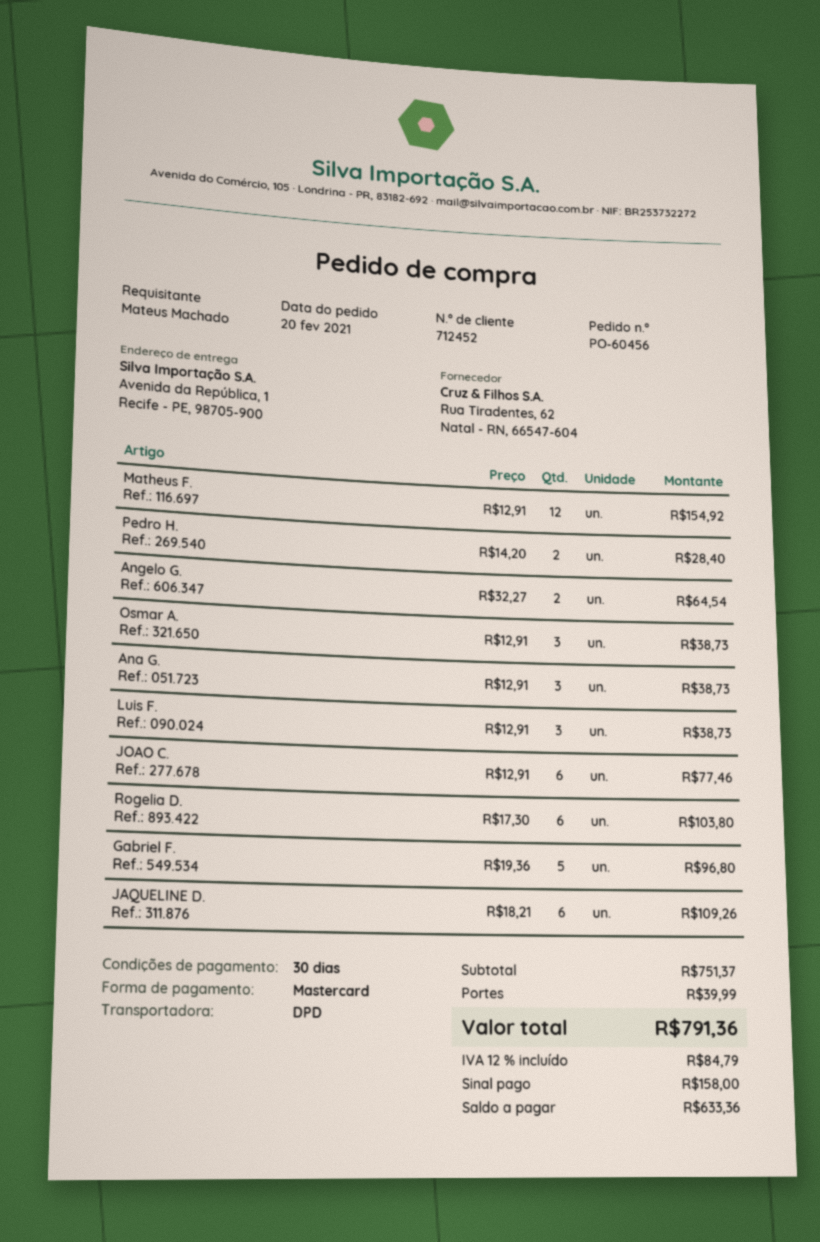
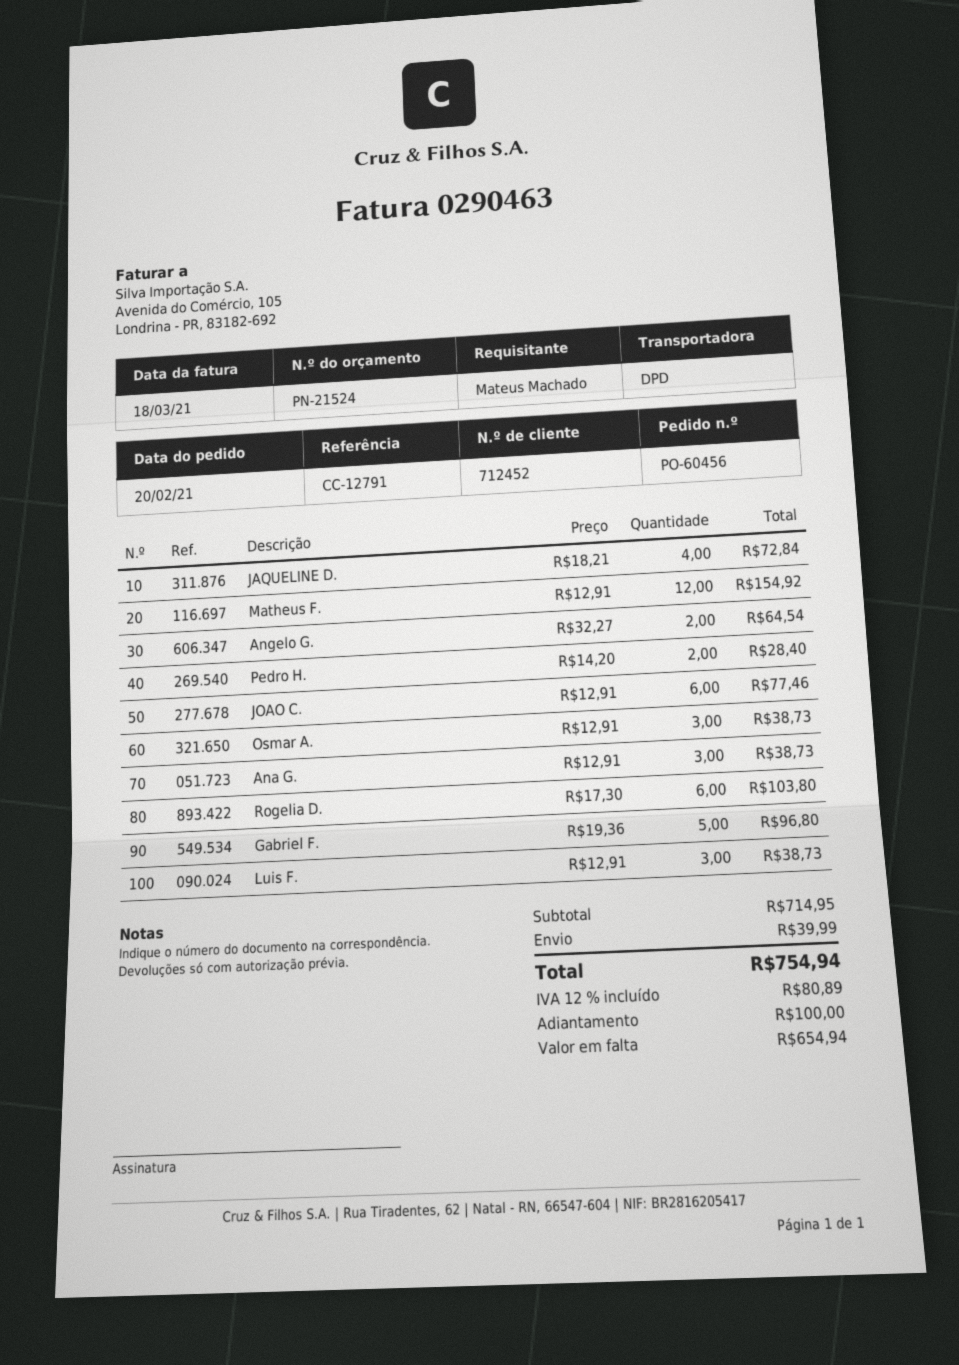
JAQUELINE D.: 6 x 18.21 = 109.26 -> 4 x 18.21 = 72.84
subtotal: 751.37 -> 714.95
tax: 12% = 84.79 -> 12% = 80.89
total: 791.36 -> 754.94
deposit: 158.00 -> 100.00
balance: 633.36 -> 654.94

